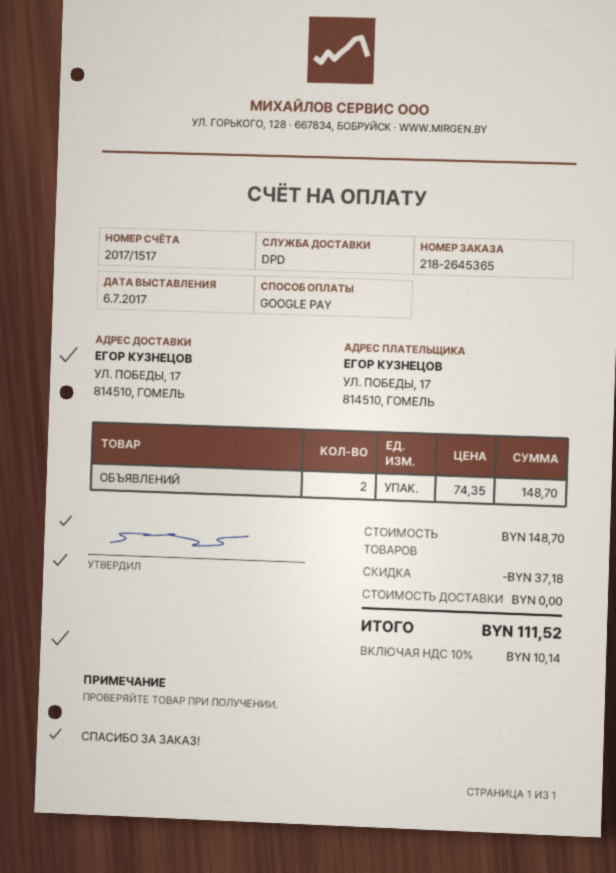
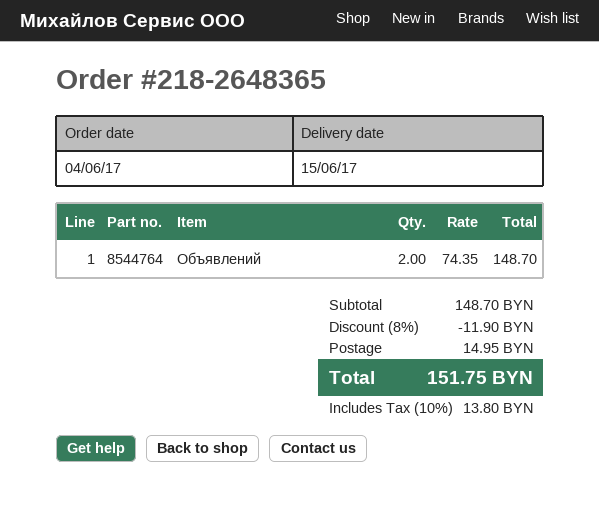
order number: 218-2645365 -> 218-2648365
discount: 37.18 -> 11.90
shipping: 0.00 -> 14.95
tax: 10% = 10.14 -> 10% = 13.80
total: 111.52 -> 151.75

